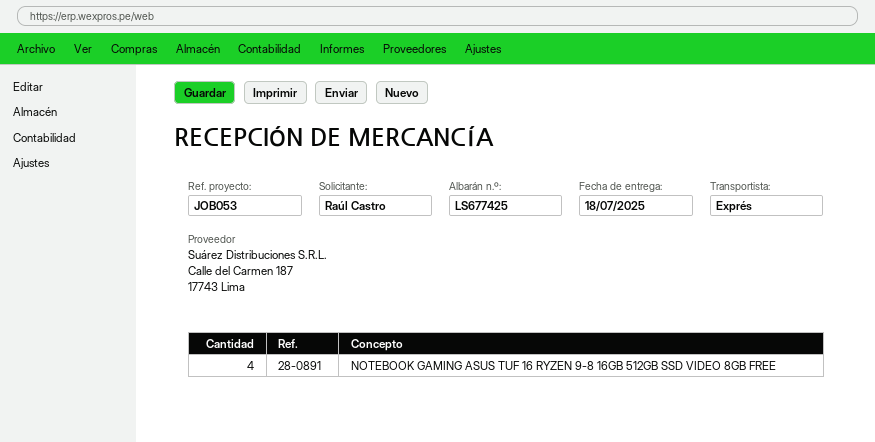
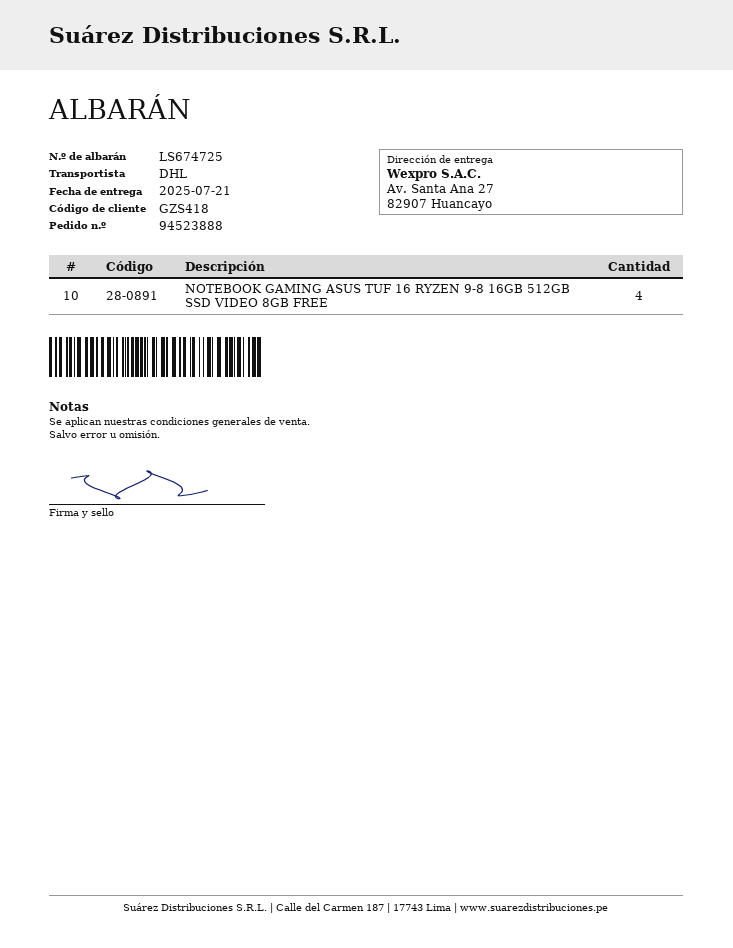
delivery note number: LS677425 -> LS674725
delivery date: 2025-07-18 -> 2025-07-21
shipping method: express -> DHL

